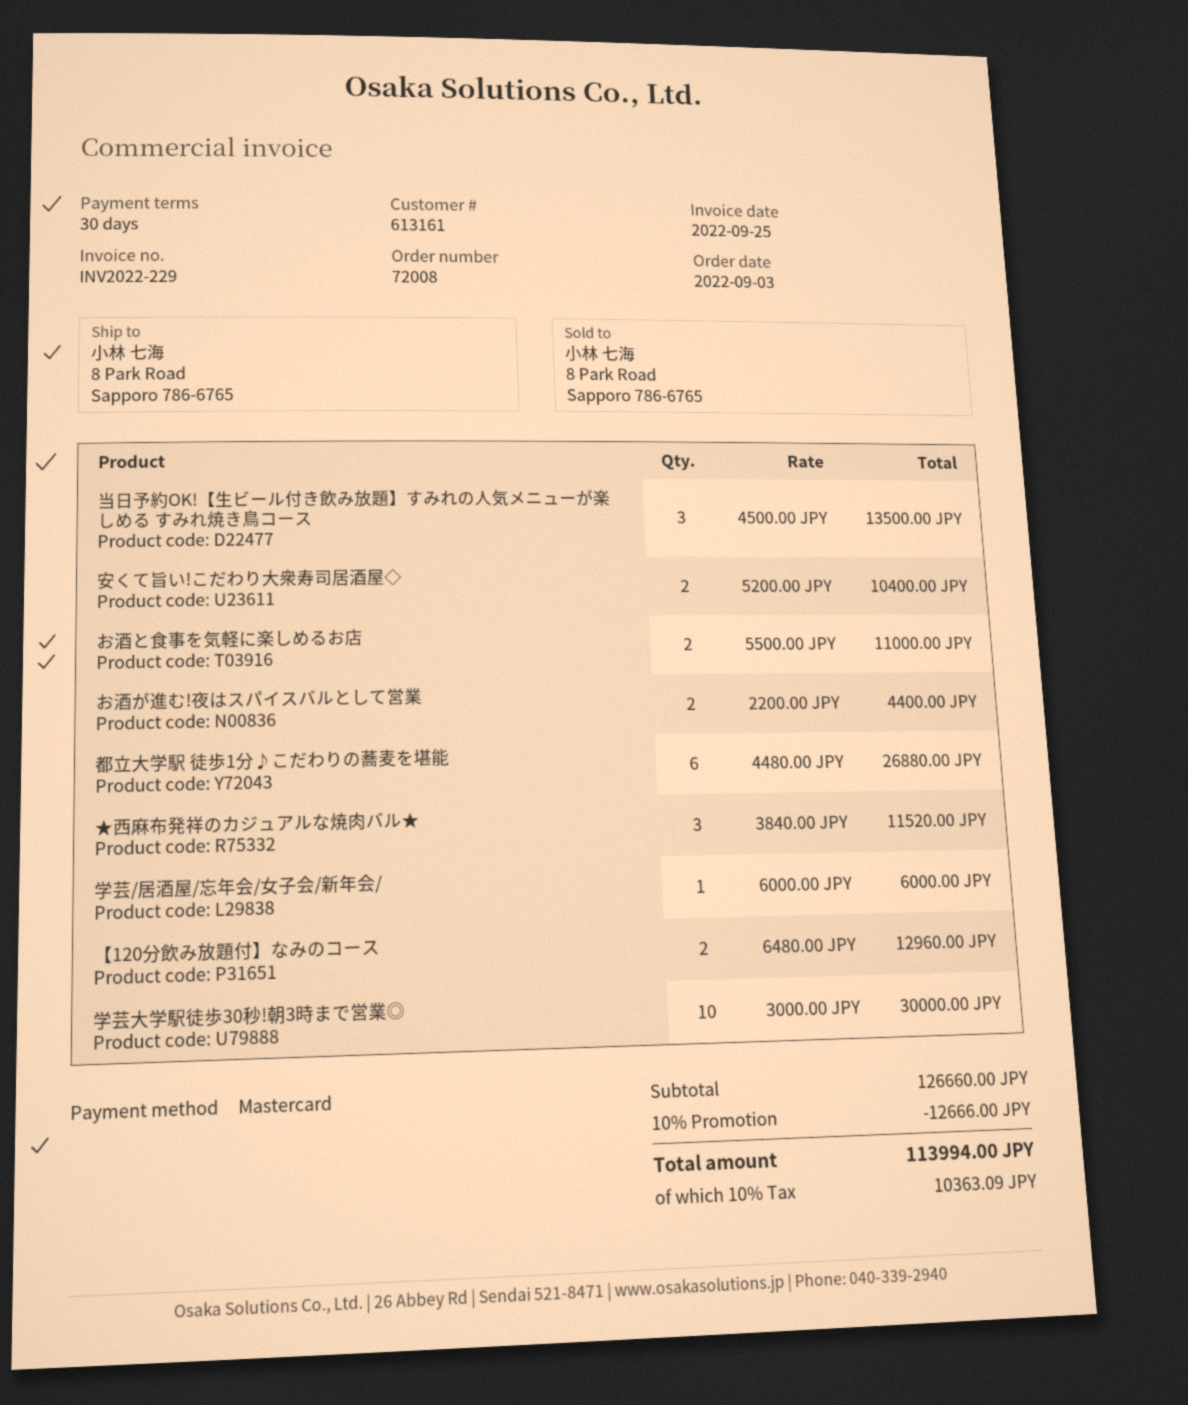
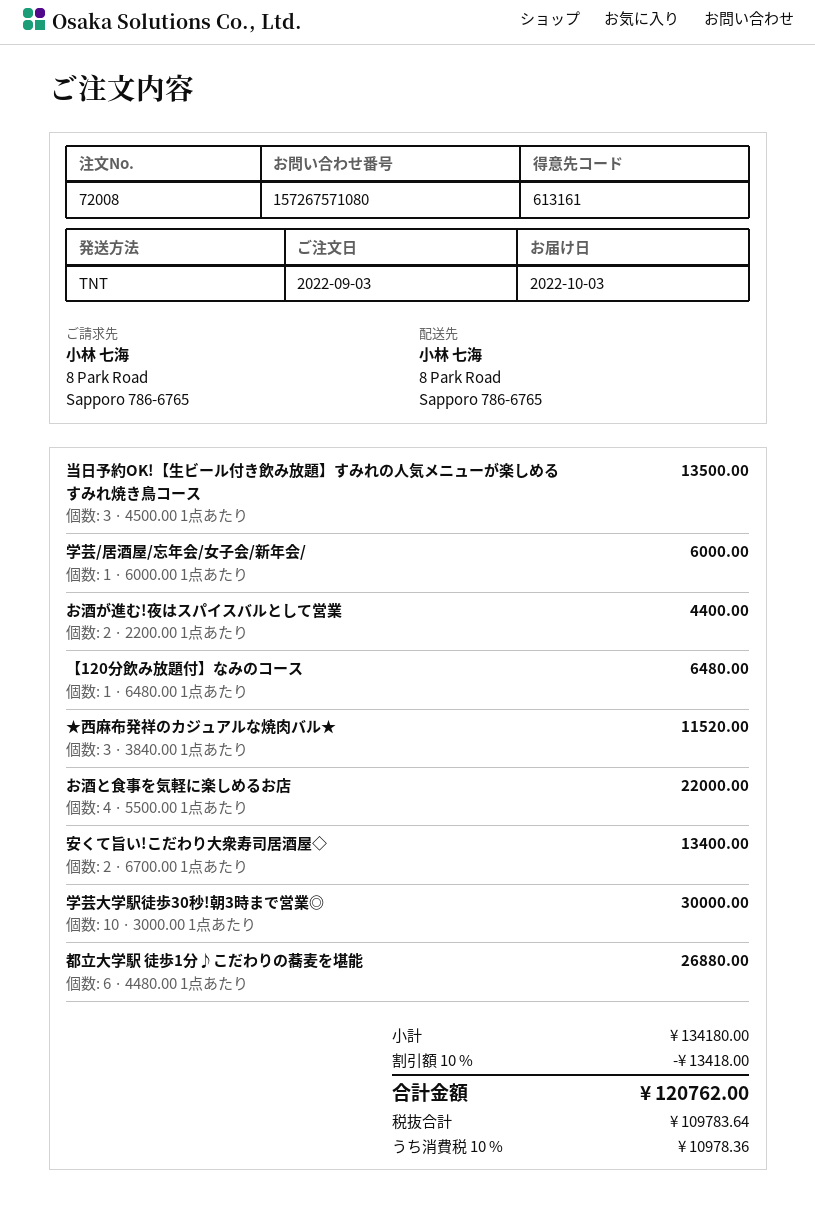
安くて旨い!こだわり大衆寿司居酒屋◇: 2 x 5200.00 = 10400.00 -> 2 x 6700.00 = 13400.00
お酒と食事を気軽に楽しめるお店: 2 x 5500.00 = 11000.00 -> 4 x 5500.00 = 22000.00
【120分飲み放題付】なみのコース: 2 x 6480.00 = 12960.00 -> 1 x 6480.00 = 6480.00
subtotal: 126660.00 -> 134180.00
discount: 10% = 12666.00 -> 10% = 13418.00
tax: 10% = 10363.09 -> 10% = 10978.36
total: 113994.00 -> 120762.00

